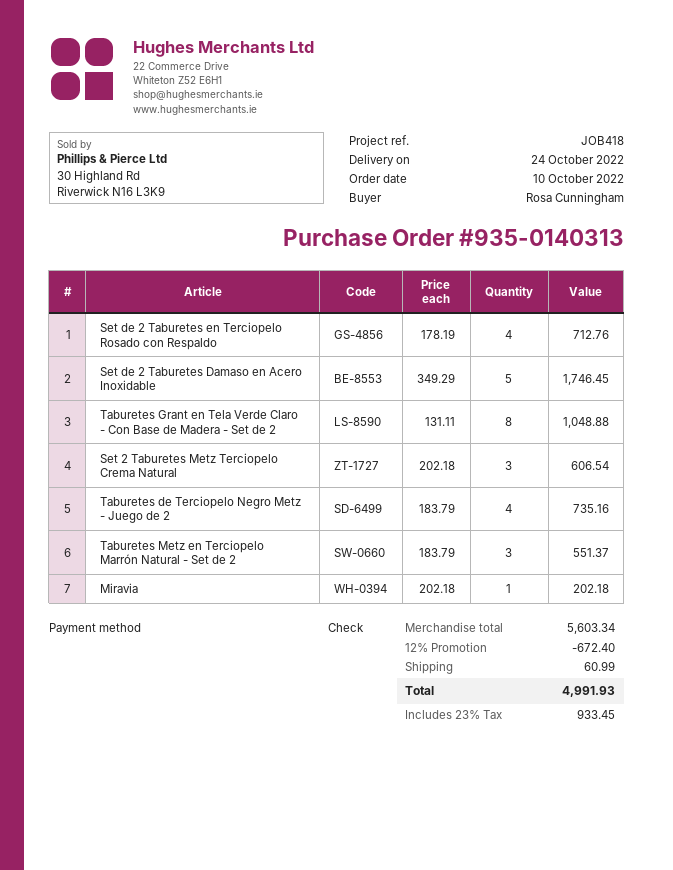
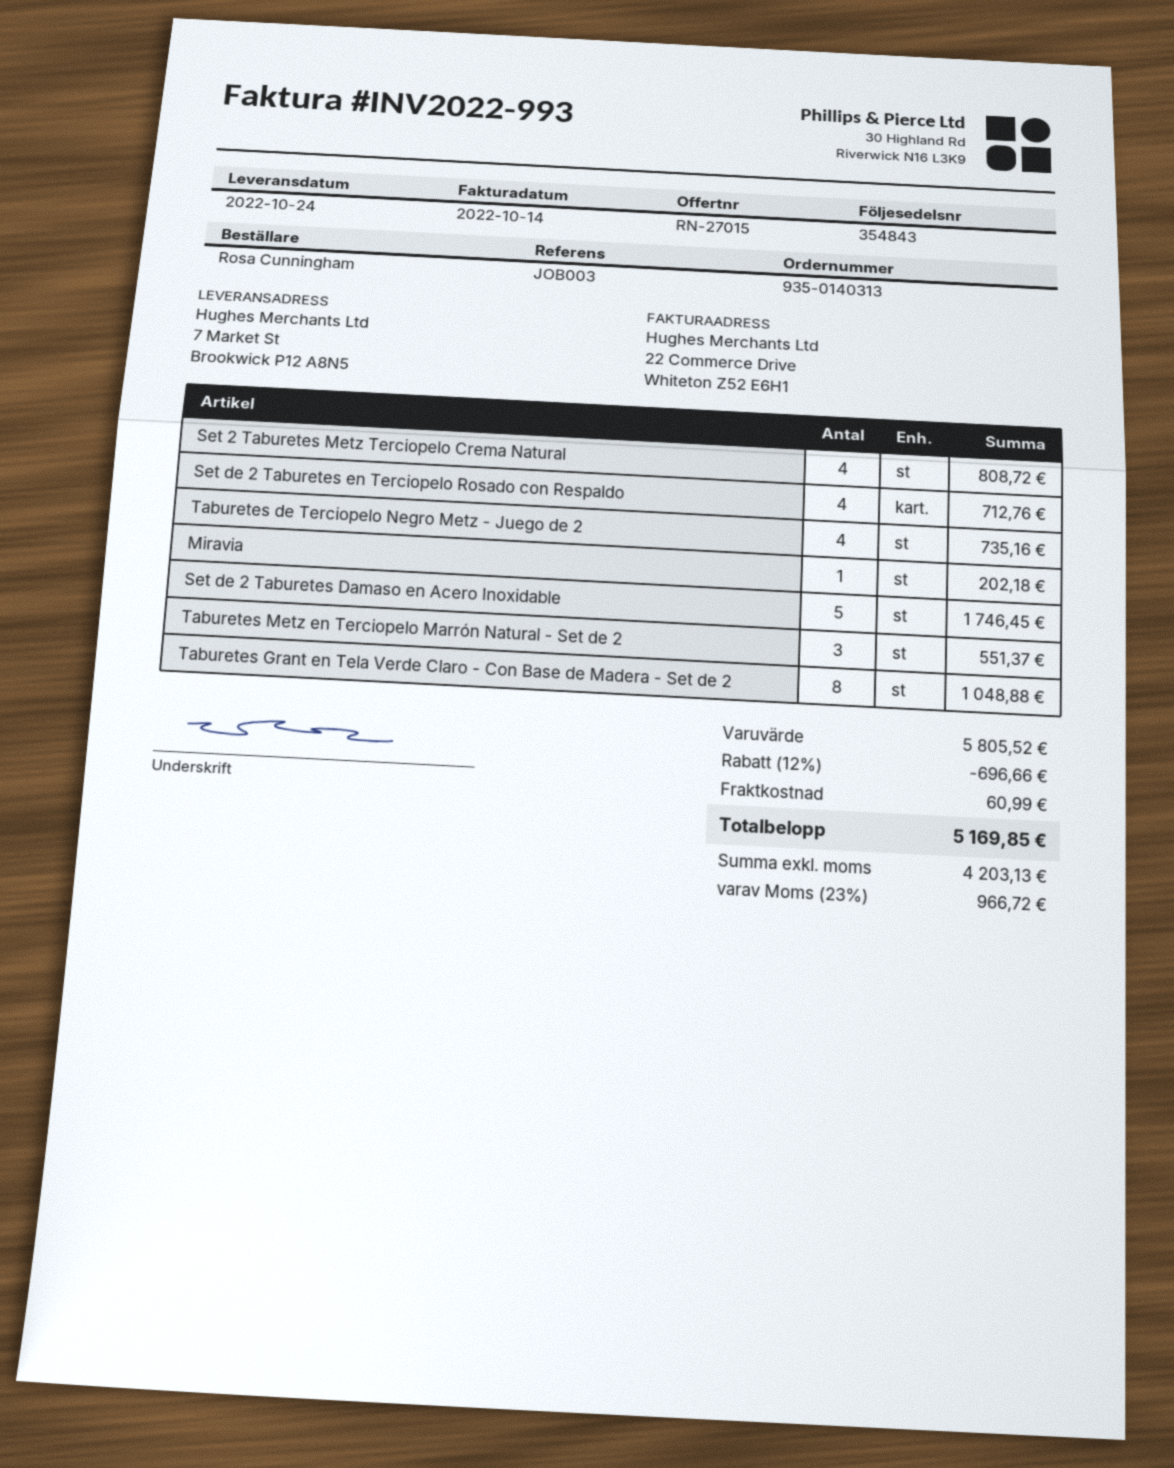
reference: JOB418 -> JOB003
Set 2 Taburetes Metz Terciopelo Crema Natural: 3 for 606.54 -> 4 for 808.72
subtotal: 5603.34 -> 5805.52
discount: 12% = 672.40 -> 12% = 696.66
tax: 23% = 933.45 -> 23% = 966.72
total: 4991.93 -> 5169.85

